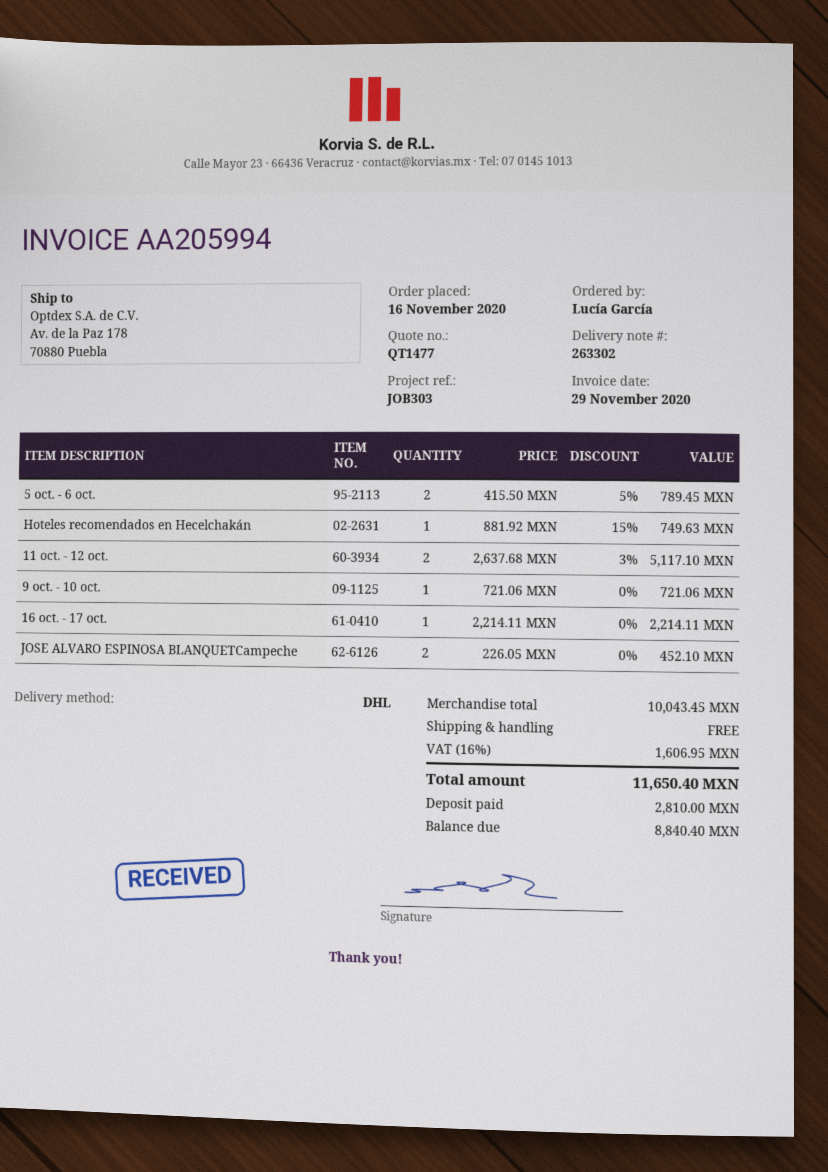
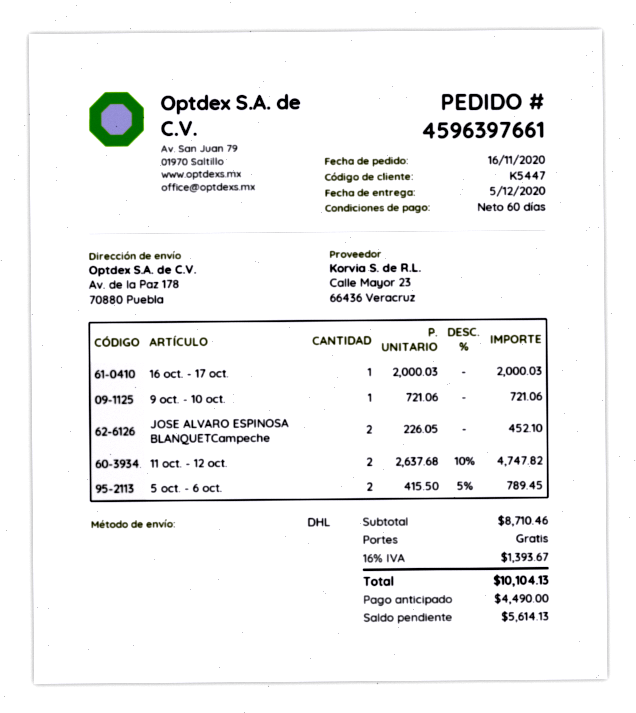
Hoteles recomendados en Hecelchakán: 1 x 881.92 - 15% = 749.63 -> none
11 oct. - 12 oct.: 2 x 2637.68 - 3% = 5117.10 -> 2 x 2637.68 - 10% = 4747.82
16 oct. - 17 oct.: 1 x 2214.11 = 2214.11 -> 1 x 2000.03 = 2000.03
subtotal: 10043.45 -> 8710.46
tax: 16% = 1606.95 -> 16% = 1393.67
total: 11650.40 -> 10104.13
deposit: 2810.00 -> 4490.00
balance: 8840.40 -> 5614.13

